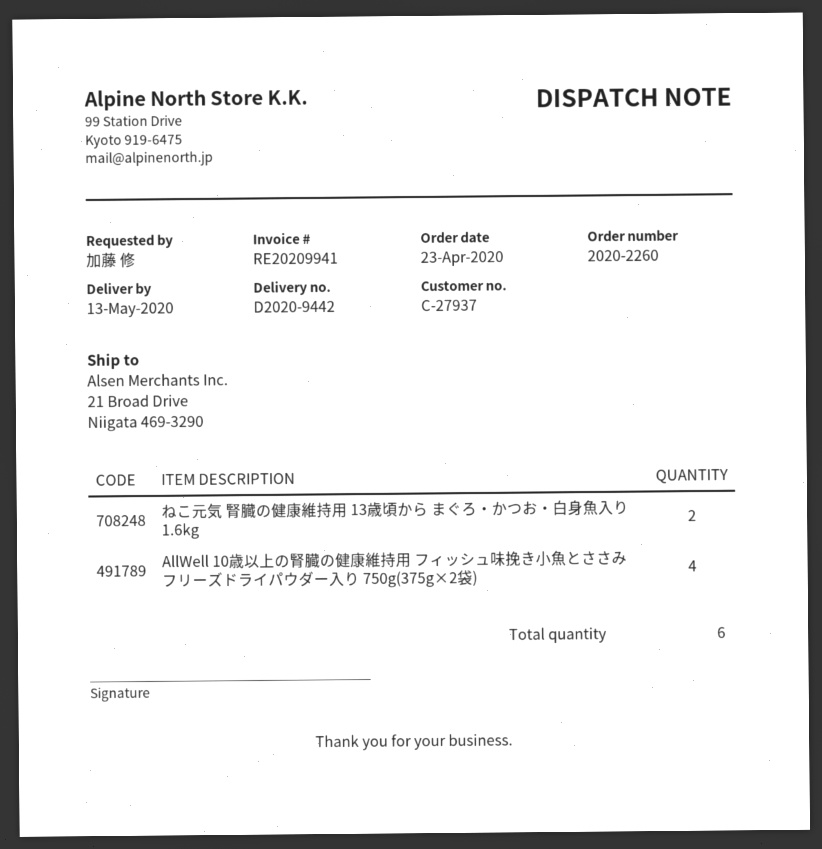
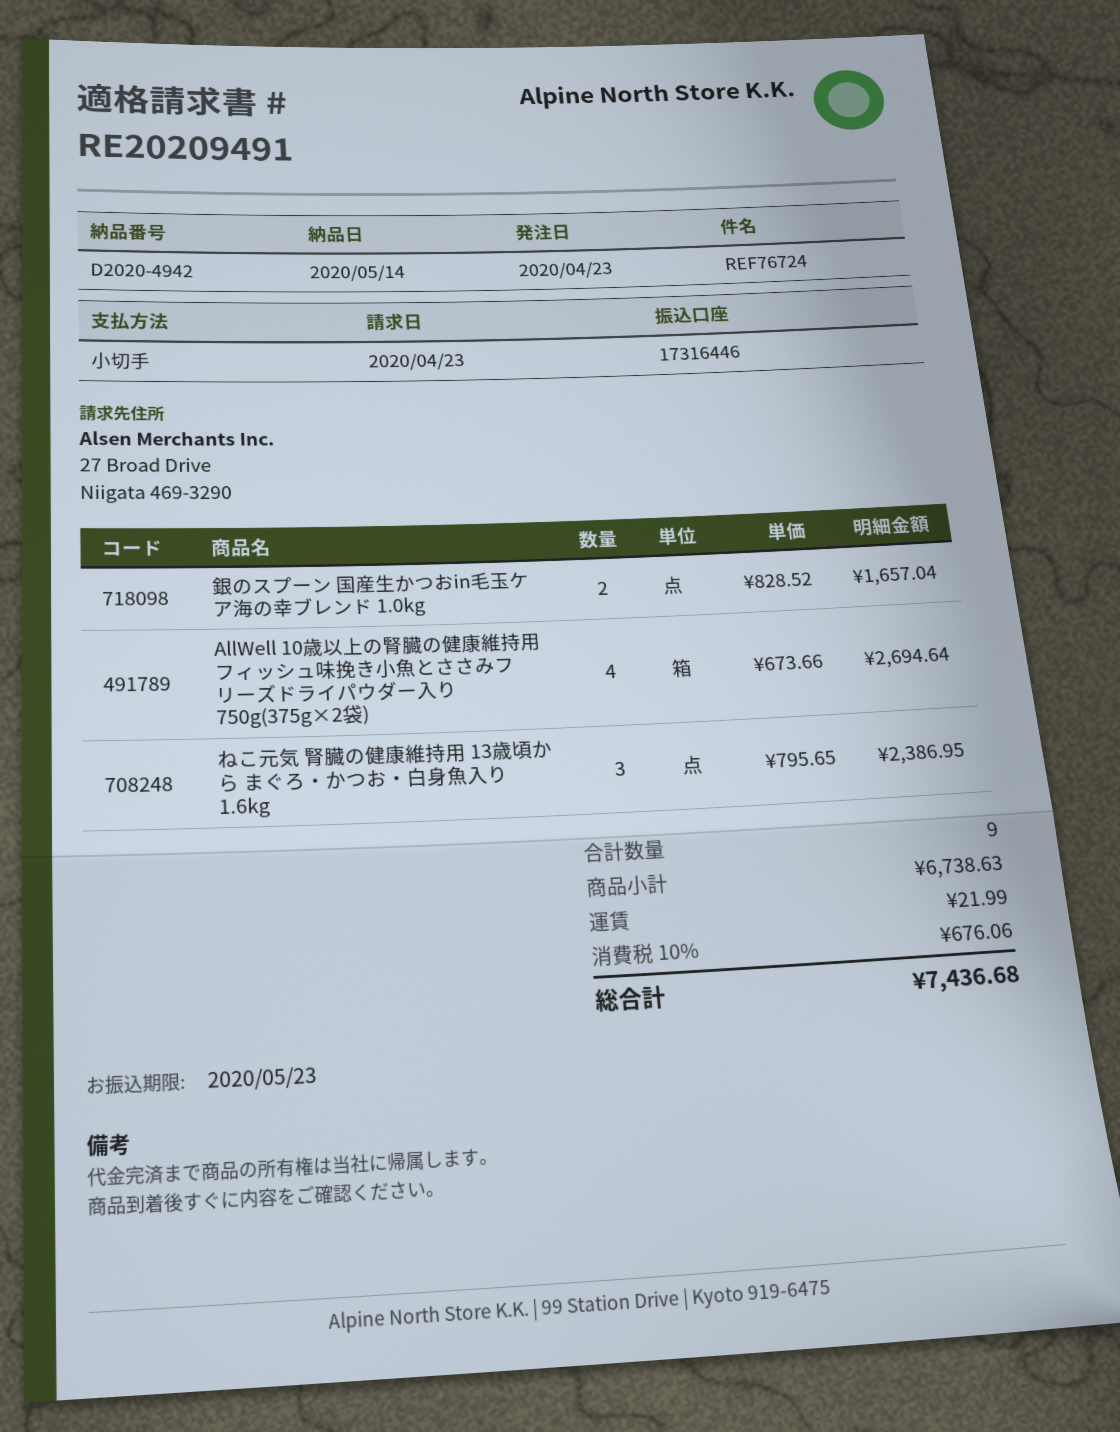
delivery note number: D2020-9442 -> D2020-4942
delivery date: 2020-05-13 -> 2020-05-14
invoice number: RE20209941 -> RE20209491
ねこ元気 腎臓の健康維持用 13歳頃から まぐろ・かつお・白身魚入り 1.6kg: 2 -> 3
銀のスプーン 国産生かつおin毛玉ケア海の幸ブレンド 1.0kg: none -> 2
total quantity: 6 -> 9

